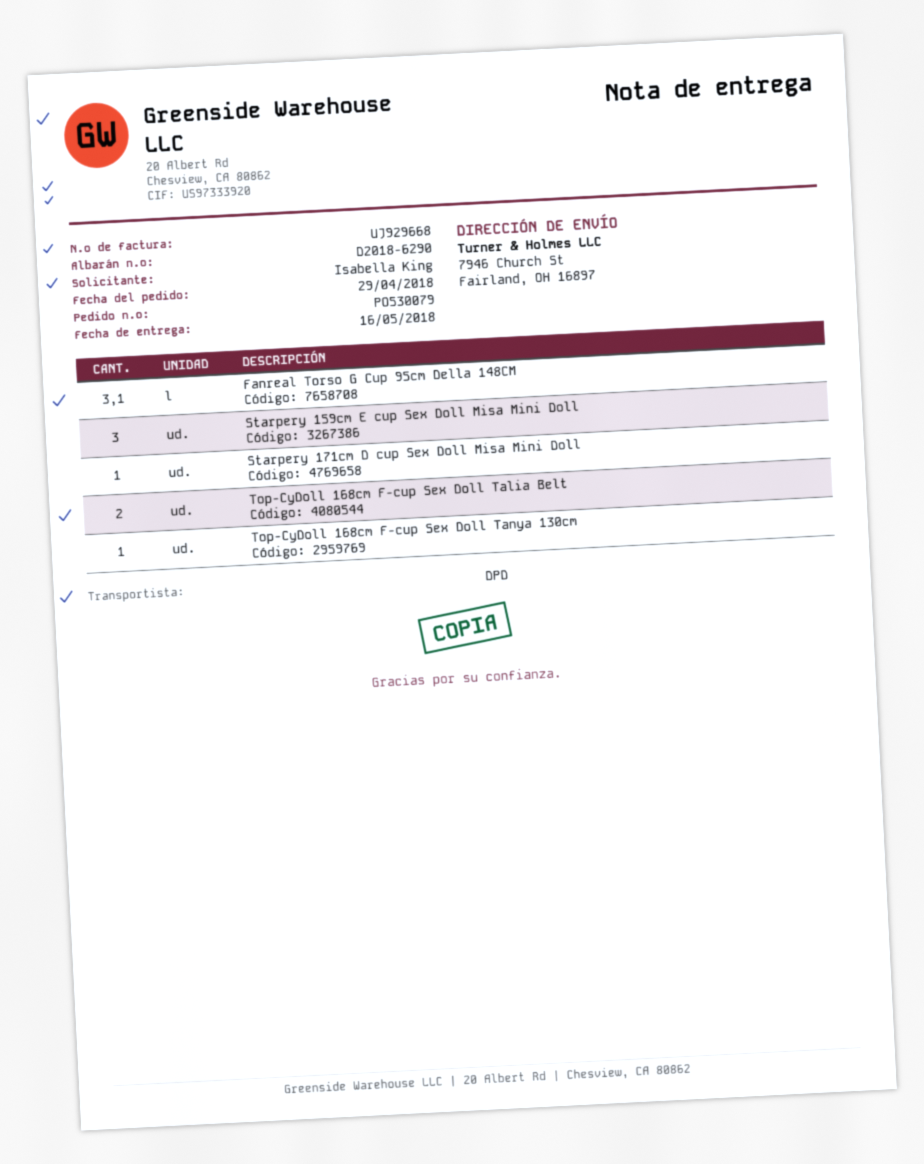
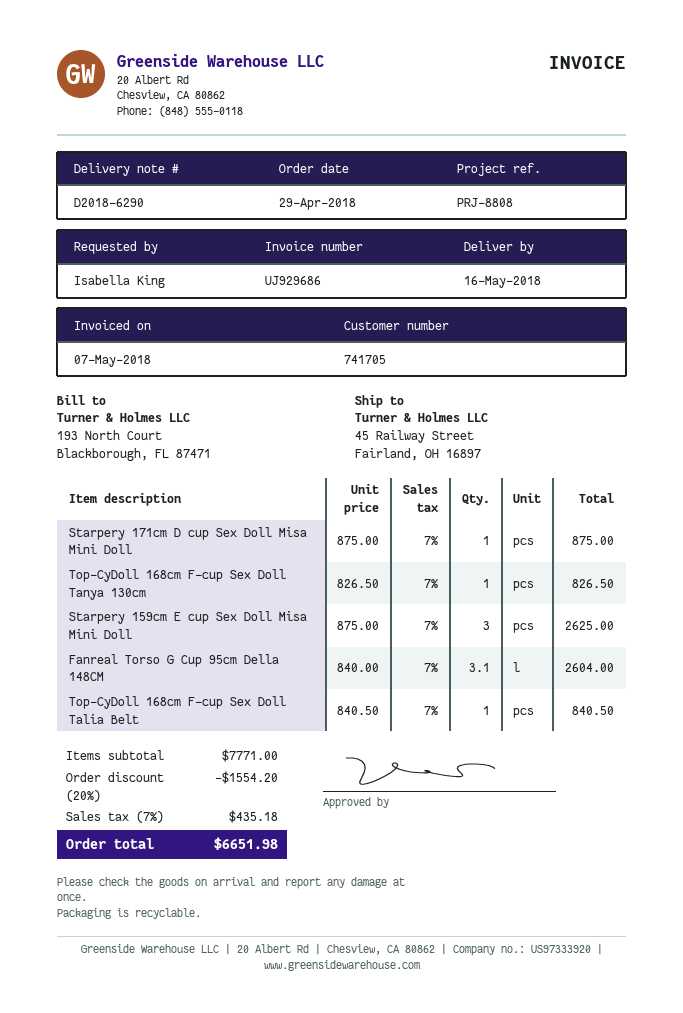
invoice number: UJ929668 -> UJ929686
ship to: 7946 Church St, Fairland, OH 16897 -> 45 Railway Street, Fairland, OH 16897
Top-CyDoll 168cm F-cup Sex Doll Talia Belt: 2 -> 1

